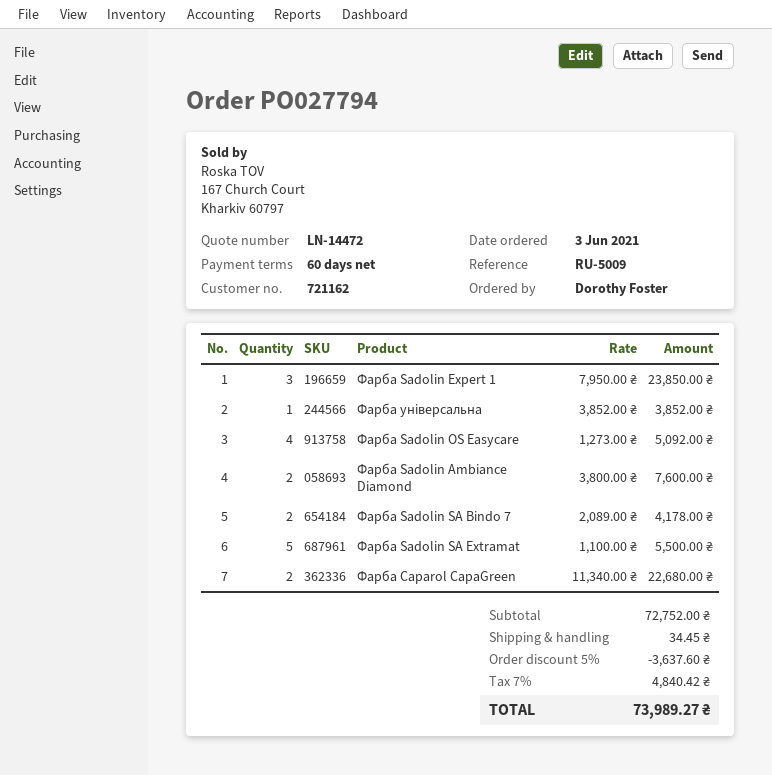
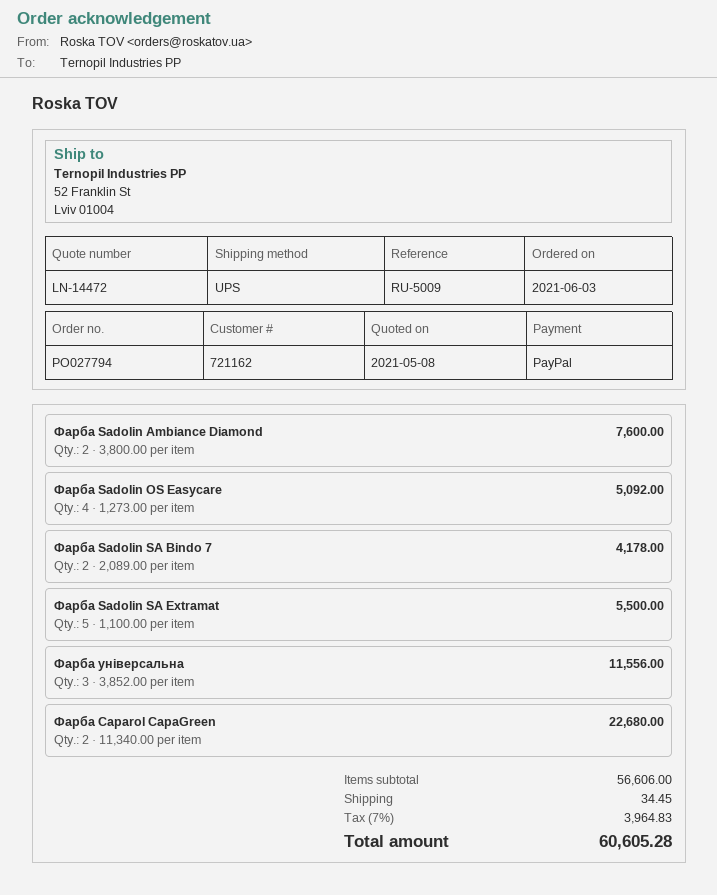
Фарба Sadolin Expert 1: 3 x 7950.00 = 23850.00 -> none
Фарба універсальна: 1 x 3852.00 = 3852.00 -> 3 x 3852.00 = 11556.00
subtotal: 72752.00 -> 56606.00
discount: 5% = 3637.60 -> none
tax: 7% = 4840.42 -> 7% = 3964.83
total: 73989.27 -> 60605.28

